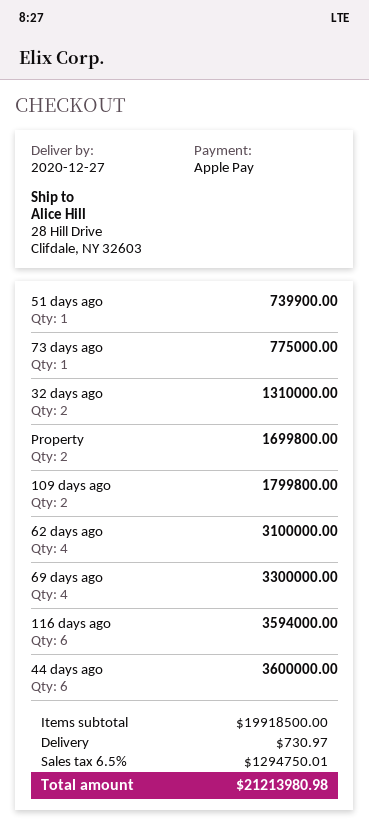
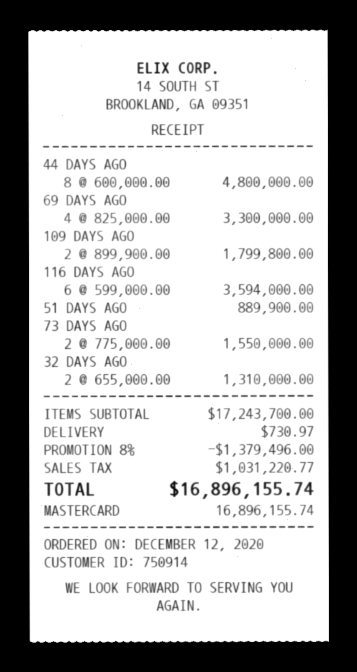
payment method: Apple Pay -> Mastercard
51 days ago: 1 for 739900.00 -> 1 for 889900.00
73 days ago: 1 for 775000.00 -> 2 for 1550000.00
Property: 2 for 1699800.00 -> none
62 days ago: 4 for 3100000.00 -> none
44 days ago: 6 for 3600000.00 -> 8 for 4800000.00
subtotal: 19918500.00 -> 17243700.00
discount: none -> 8% = 1379496.00
tax: 1294750.01 -> 1031220.77
total: 21213980.98 -> 16896155.74

